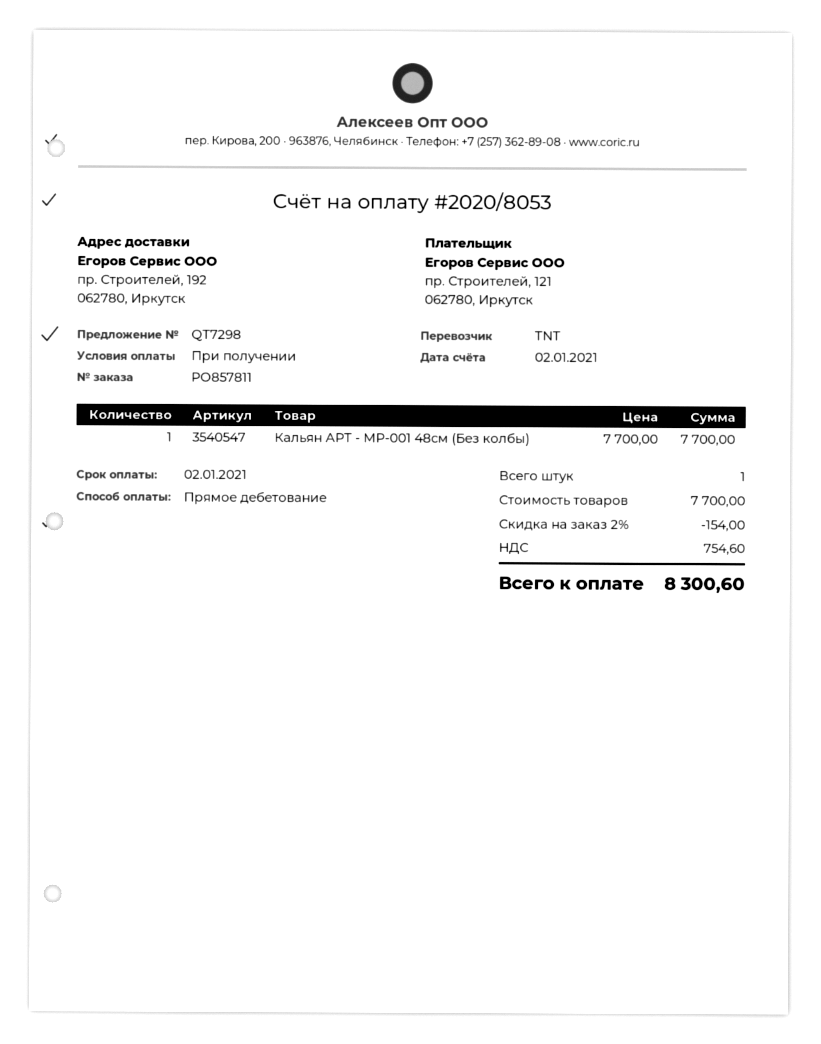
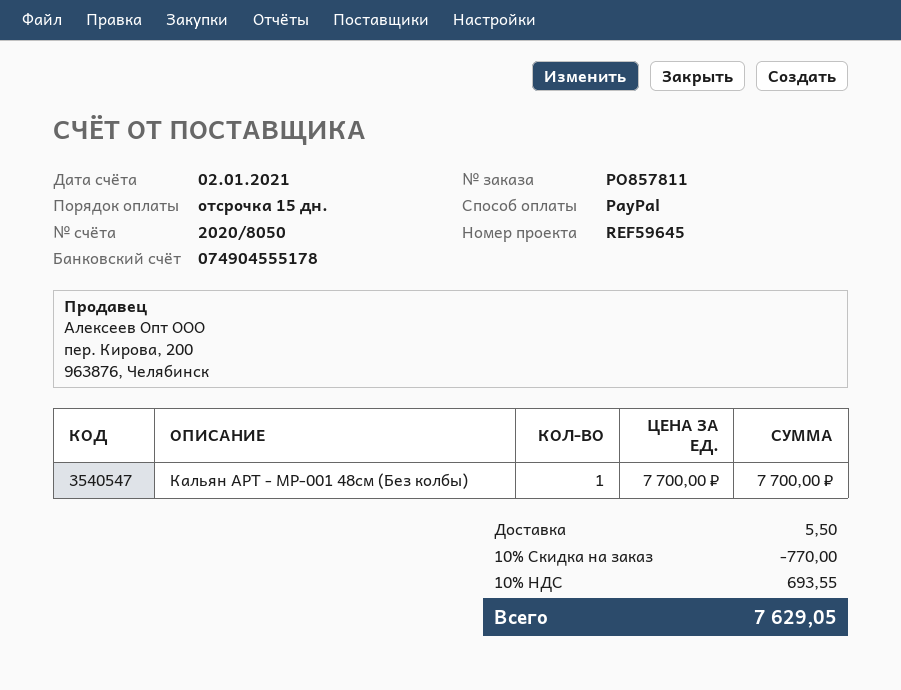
invoice number: 2020/8053 -> 2020/8050
payment terms: on receipt -> 15 days
payment method: direct debit -> PayPal
discount: 2% = 154.00 -> 10% = 770.00
shipping: none -> 5.50
tax: 754.60 -> 693.55
total: 8300.60 -> 7629.05

